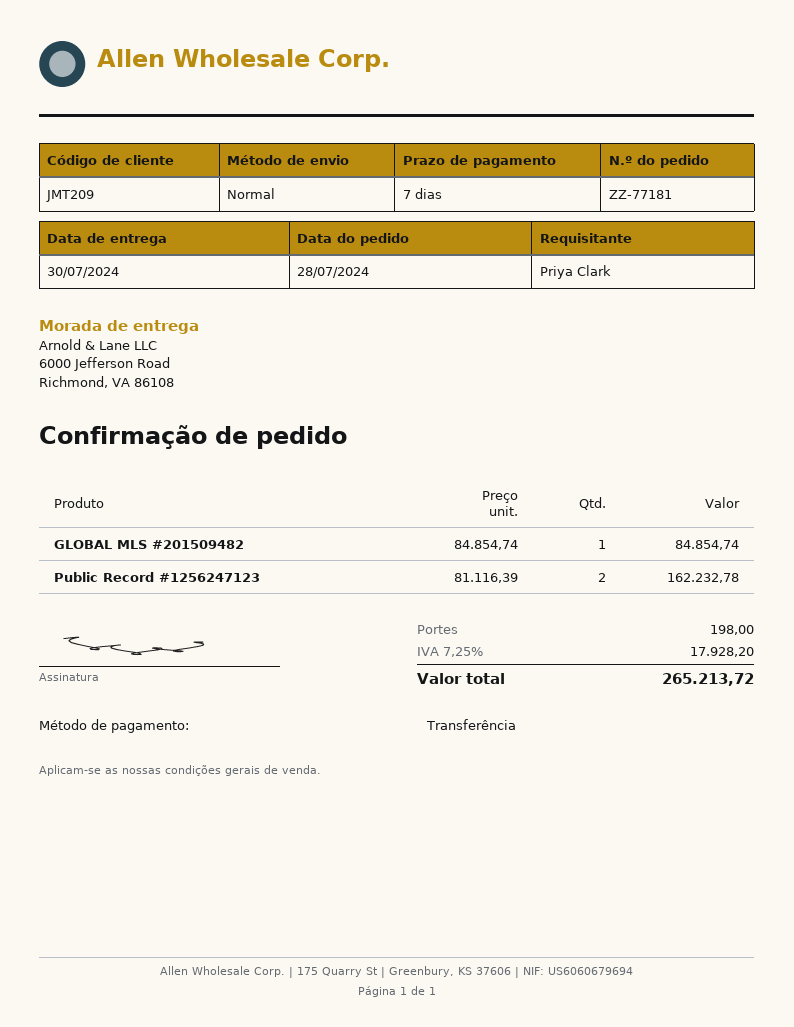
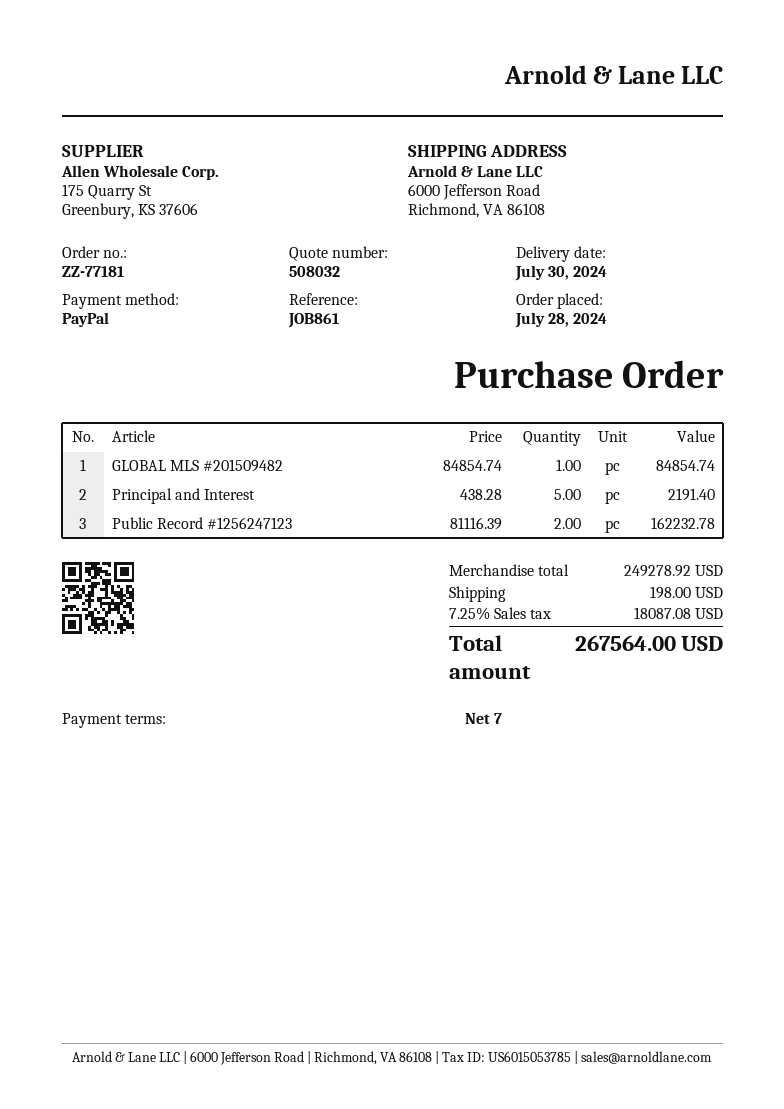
payment method: bank transfer -> PayPal
Principal and Interest: none -> 5 x 438.28 = 2191.40
tax: 7.25% = 17928.20 -> 7.25% = 18087.08
total: 265213.72 -> 267564.00

